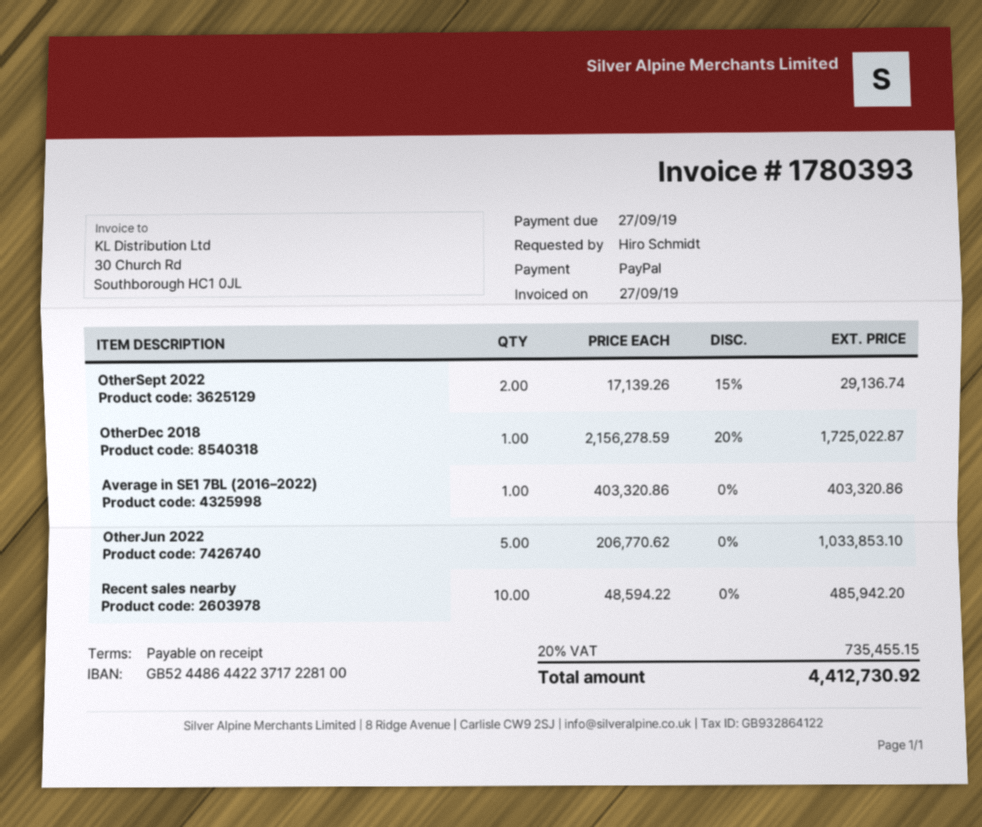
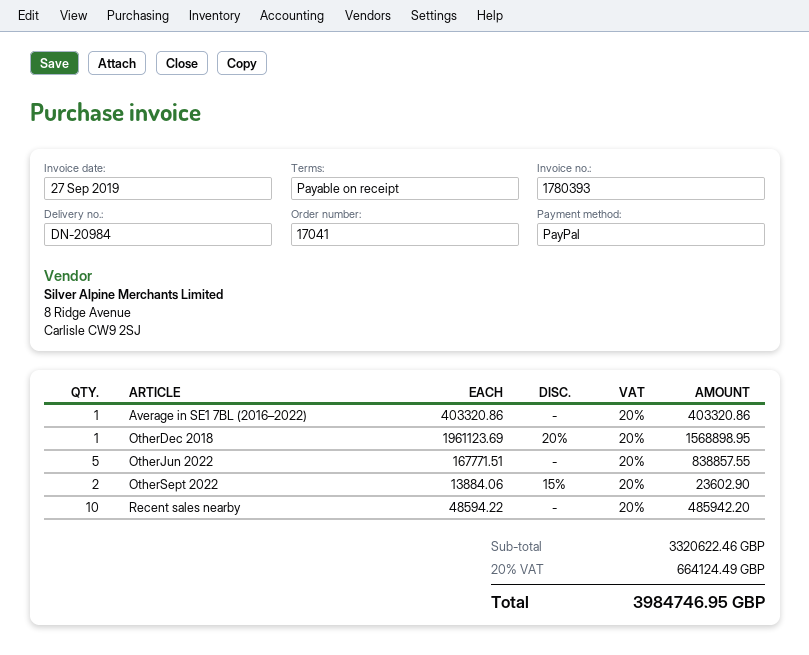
OtherSept 2022: 2 x 17139.26 - 15% = 29136.74 -> 2 x 13884.06 - 15% = 23602.90
OtherDec 2018: 1 x 2156278.59 - 20% = 1725022.87 -> 1 x 1961123.69 - 20% = 1568898.95
OtherJun 2022: 5 x 206770.62 = 1033853.10 -> 5 x 167771.51 = 838857.55
tax: 20% = 735455.15 -> 20% = 664124.49
total: 4412730.92 -> 3984746.95

